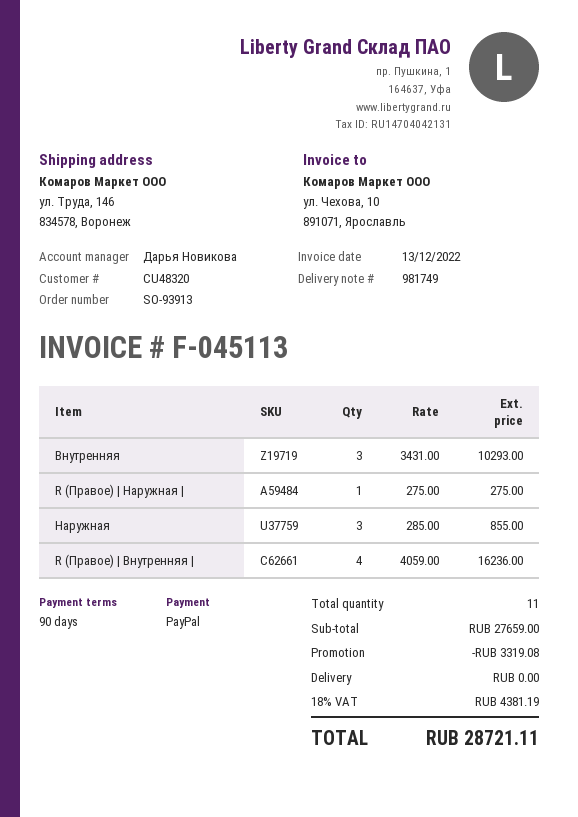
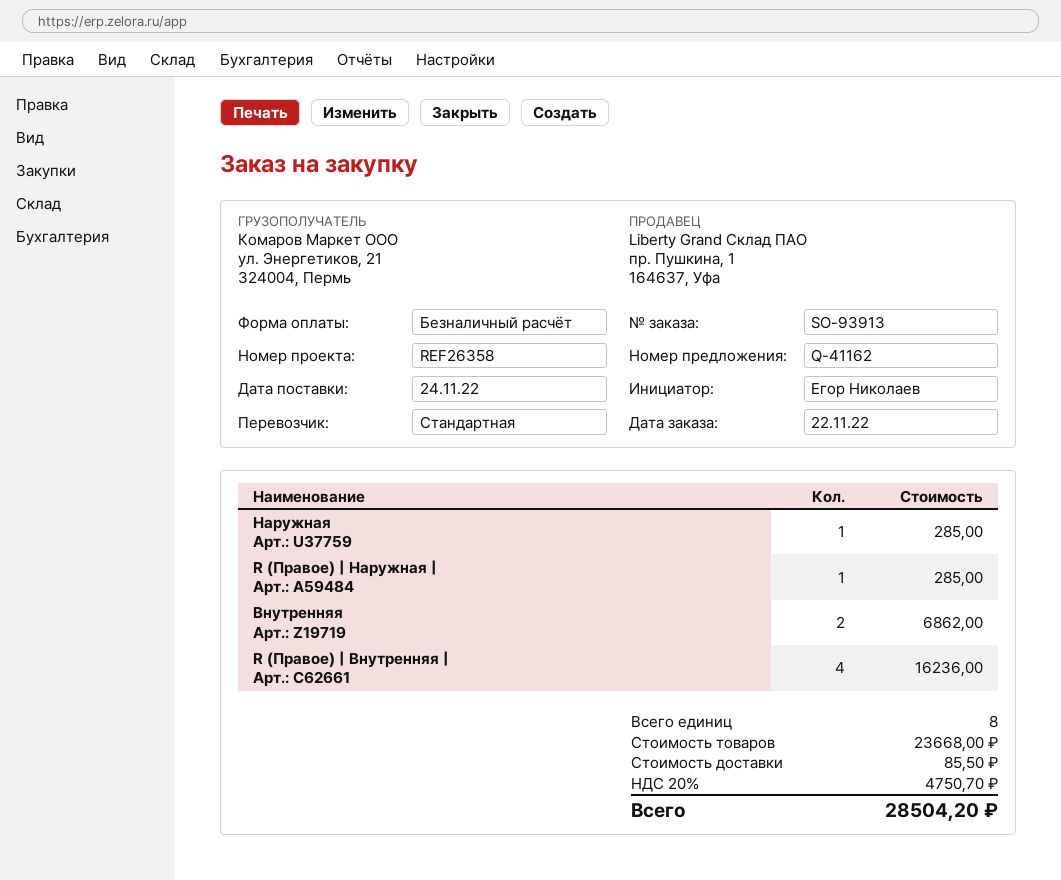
payment method: PayPal -> bank transfer
ship to: ул. Труда, 146, 834578, Воронеж -> ул. Энергетиков, 21, 324004, Пермь
Внутренняя: 3 for 10293.00 -> 2 for 6862.00
R (Правое) | Наружная |: 1 for 275.00 -> 1 for 285.00
Наружная: 3 for 855.00 -> 1 for 285.00
total quantity: 11 -> 8
subtotal: 27659.00 -> 23668.00
discount: 3319.08 -> none
shipping: 0.00 -> 85.50
tax: 18% = 4381.19 -> 20% = 4750.70
total: 28721.11 -> 28504.20

